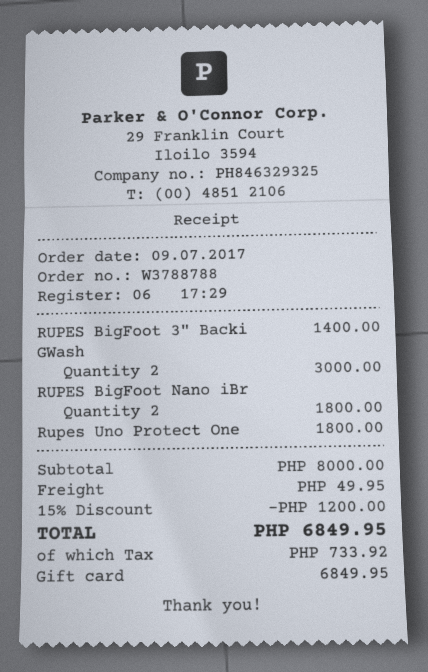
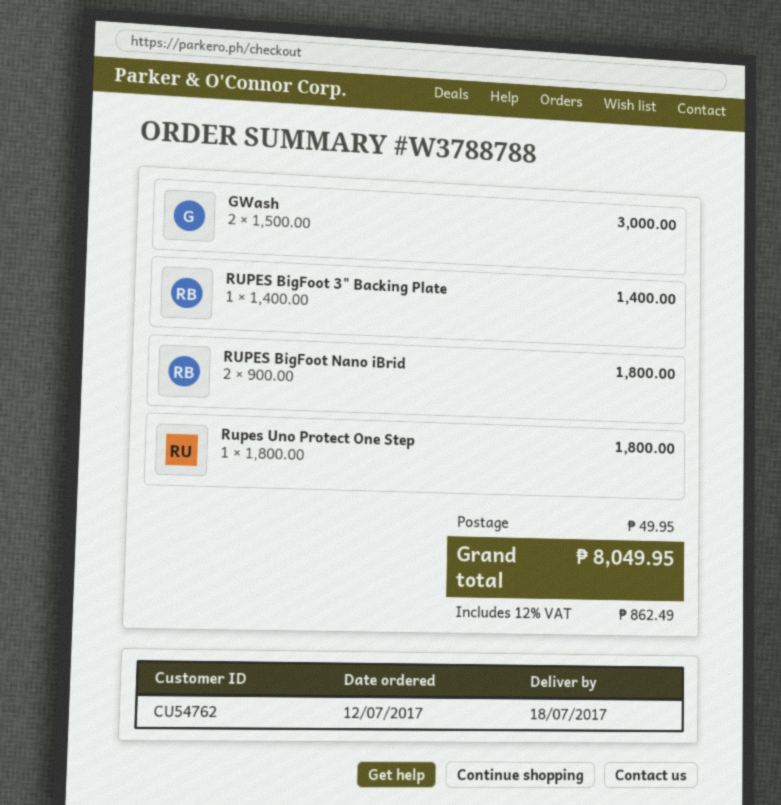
order date: 2017-07-09 -> 2017-07-12
discount: 15% = 1200.00 -> none
tax: 733.92 -> 862.49
total: 6849.95 -> 8049.95

